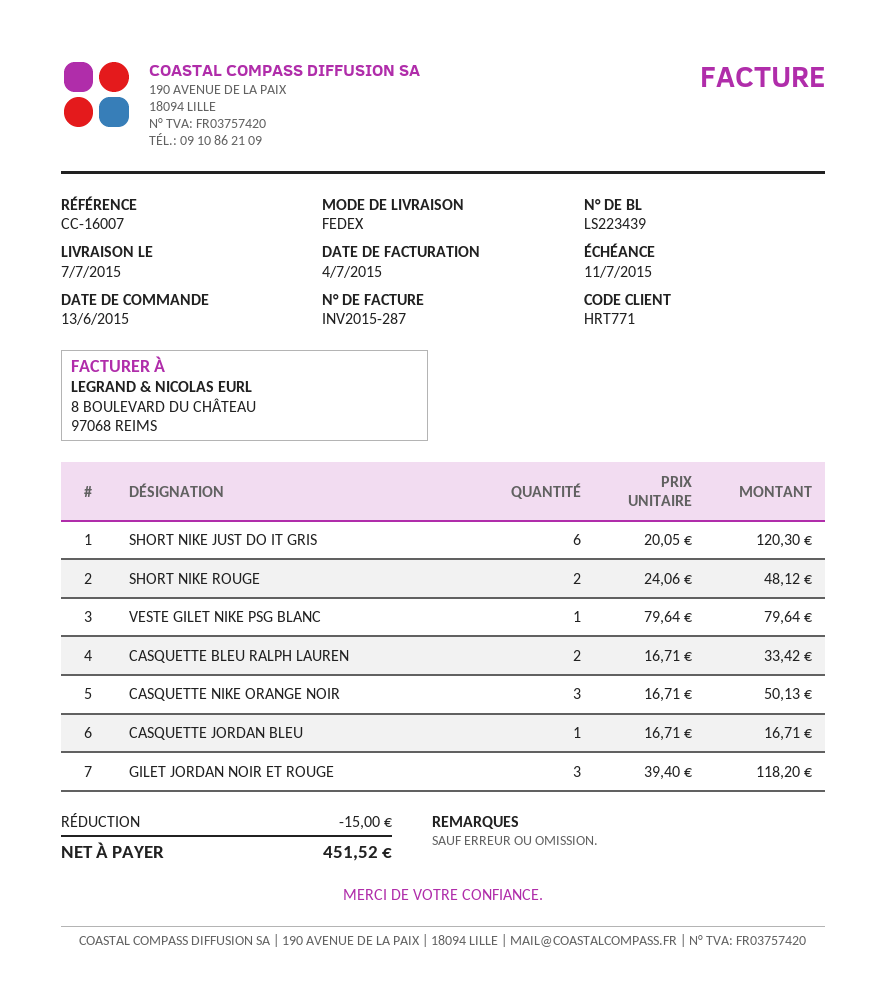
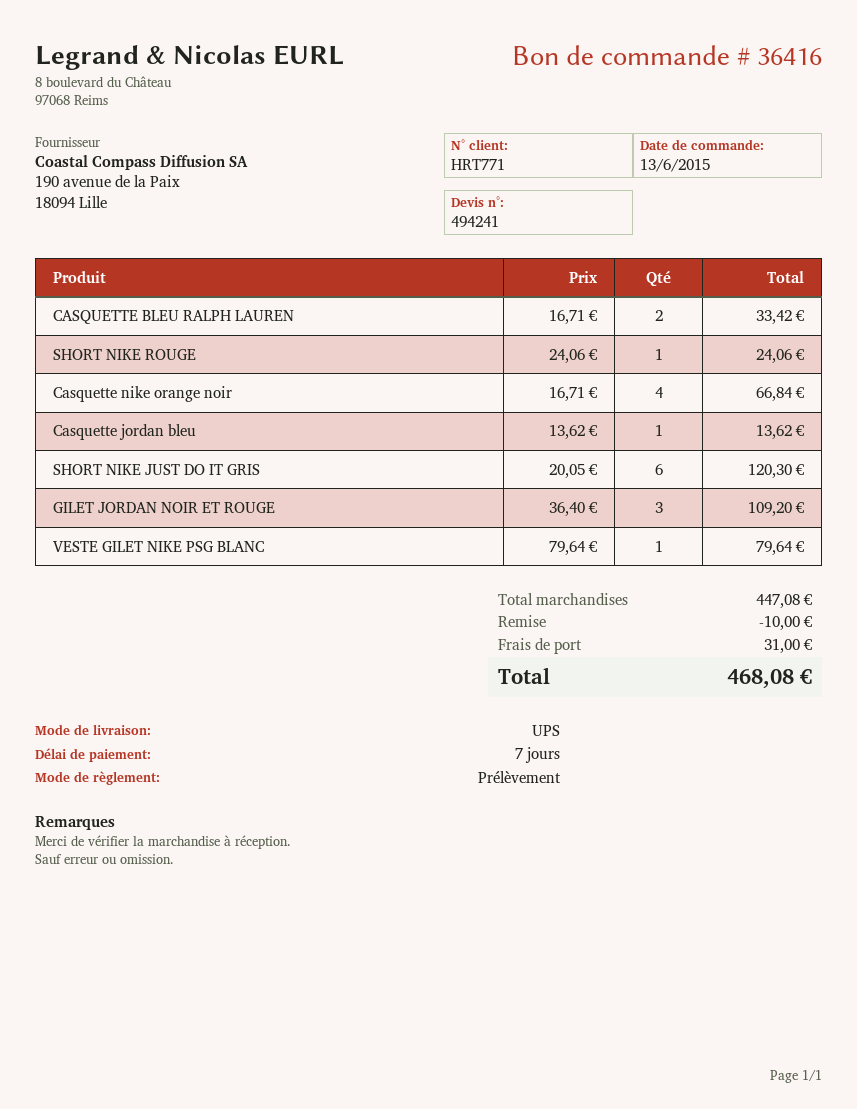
shipping method: FedEx -> UPS
SHORT NIKE ROUGE: 2 x 24.06 = 48.12 -> 1 x 24.06 = 24.06
CASQUETTE NIKE ORANGE NOIR: 3 x 16.71 = 50.13 -> 4 x 16.71 = 66.84
CASQUETTE JORDAN BLEU: 1 x 16.71 = 16.71 -> 1 x 13.62 = 13.62
GILET JORDAN NOIR ET ROUGE: 3 x 39.40 = 118.20 -> 3 x 36.40 = 109.20
discount: 15.00 -> 10.00
shipping: none -> 31.00
total: 451.52 -> 468.08

